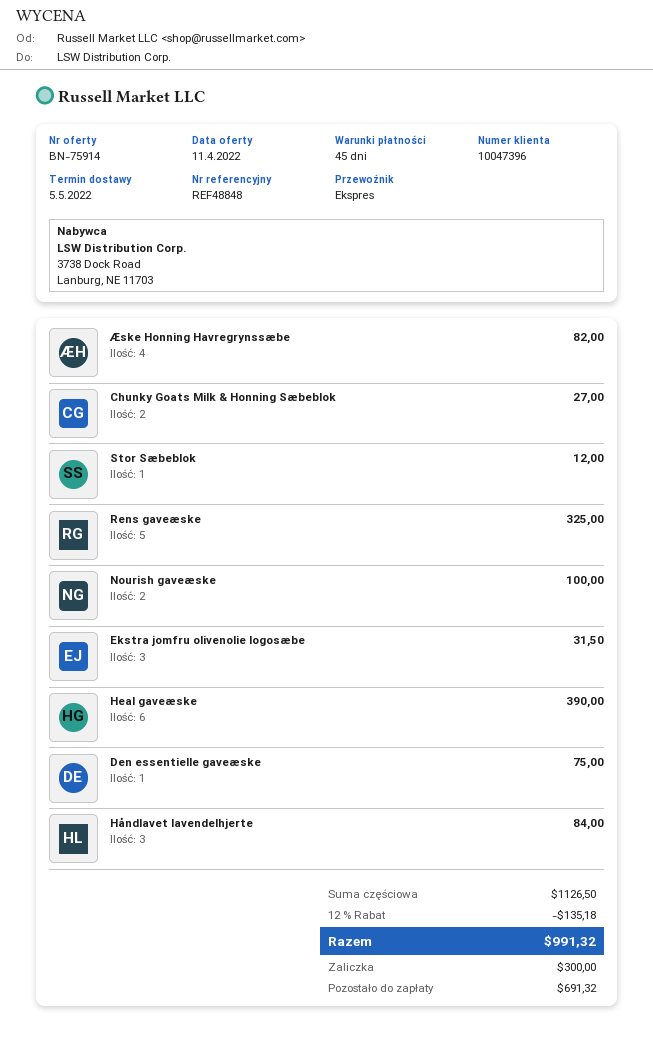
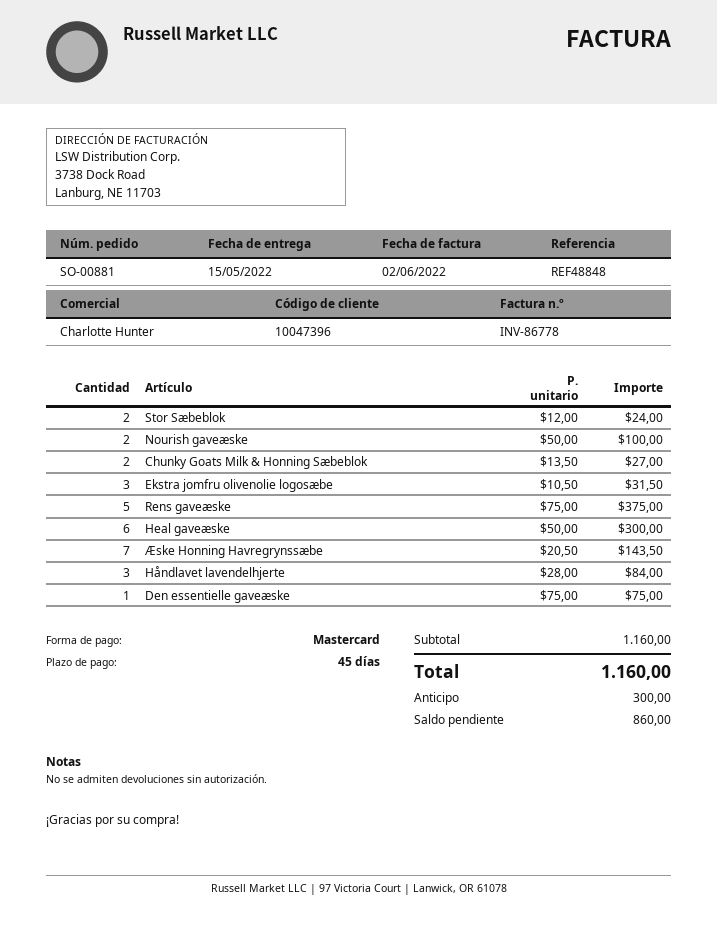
delivery date: 2022-05-05 -> 2022-05-15
Æske Honning Havregrynssæbe: 4 for 82.00 -> 7 for 143.50
Stor Sæbeblok: 1 for 12.00 -> 2 for 24.00
Rens gaveæske: 5 for 325.00 -> 5 for 375.00
Heal gaveæske: 6 for 390.00 -> 6 for 300.00
subtotal: 1126.50 -> 1160.00
discount: 12% = 135.18 -> none
total: 991.32 -> 1160.00
balance: 691.32 -> 860.00

